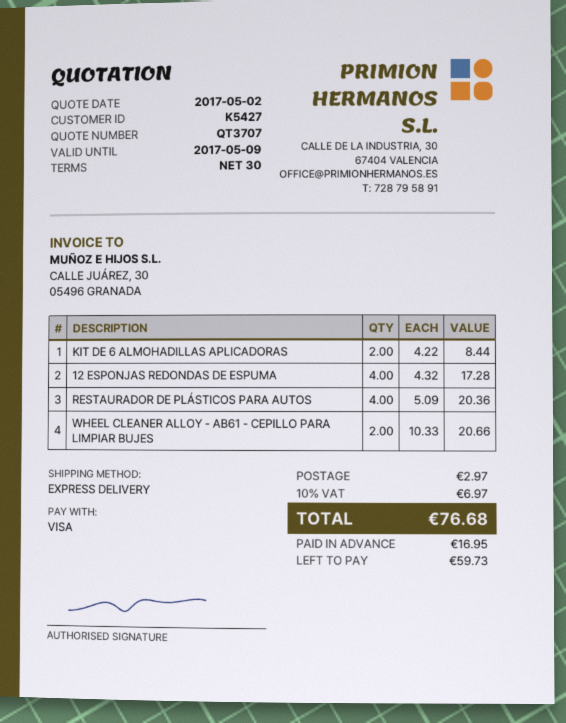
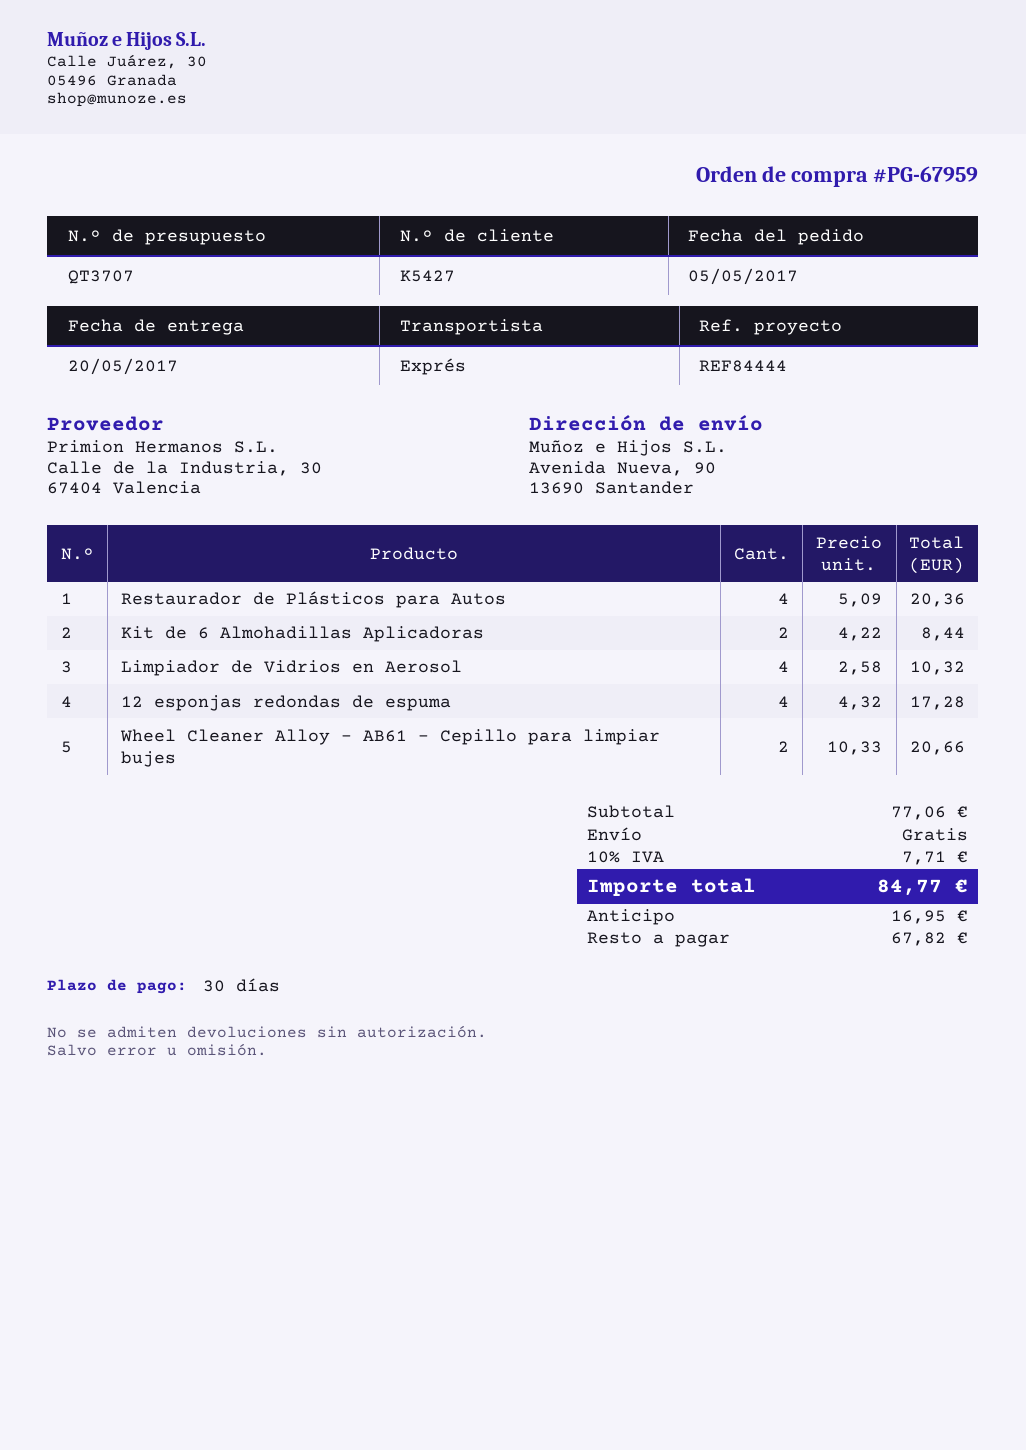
Limpiador de Vidrios en Aerosol: none -> 4 x 2.58 = 10.32
shipping: 2.97 -> 0.00
tax: 10% = 6.97 -> 10% = 7.71
total: 76.68 -> 84.77
balance: 59.73 -> 67.82

